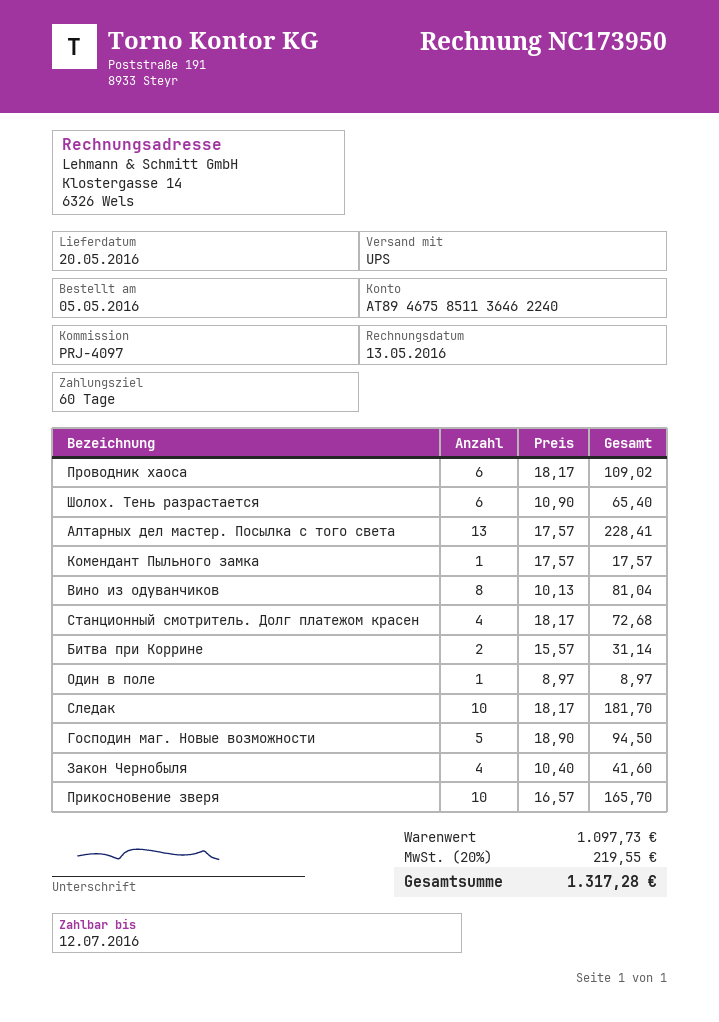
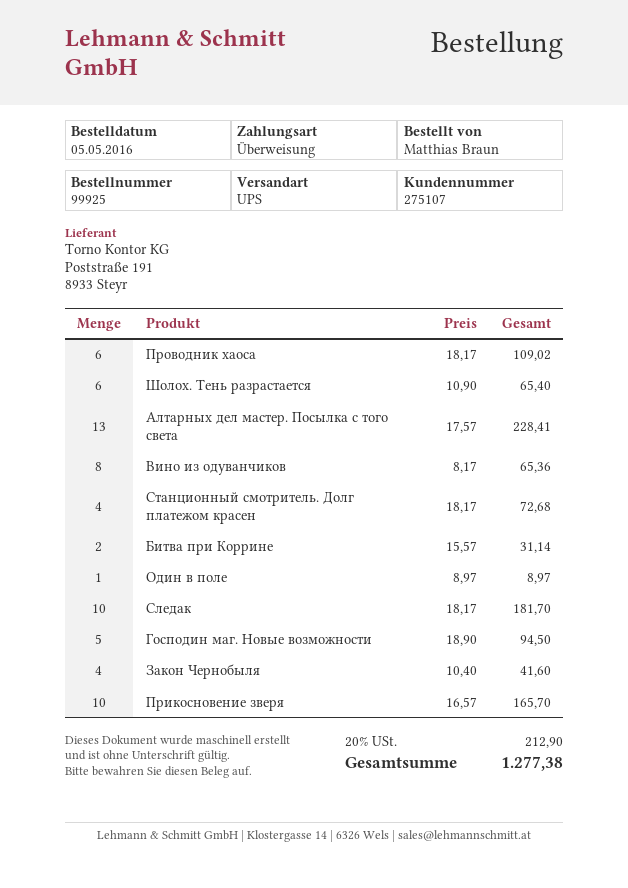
Комендант Пыльного замка: 1 x 17.57 = 17.57 -> none
Вино из одуванчиков: 8 x 10.13 = 81.04 -> 8 x 8.17 = 65.36
tax: 20% = 219.55 -> 20% = 212.90
total: 1317.28 -> 1277.38

